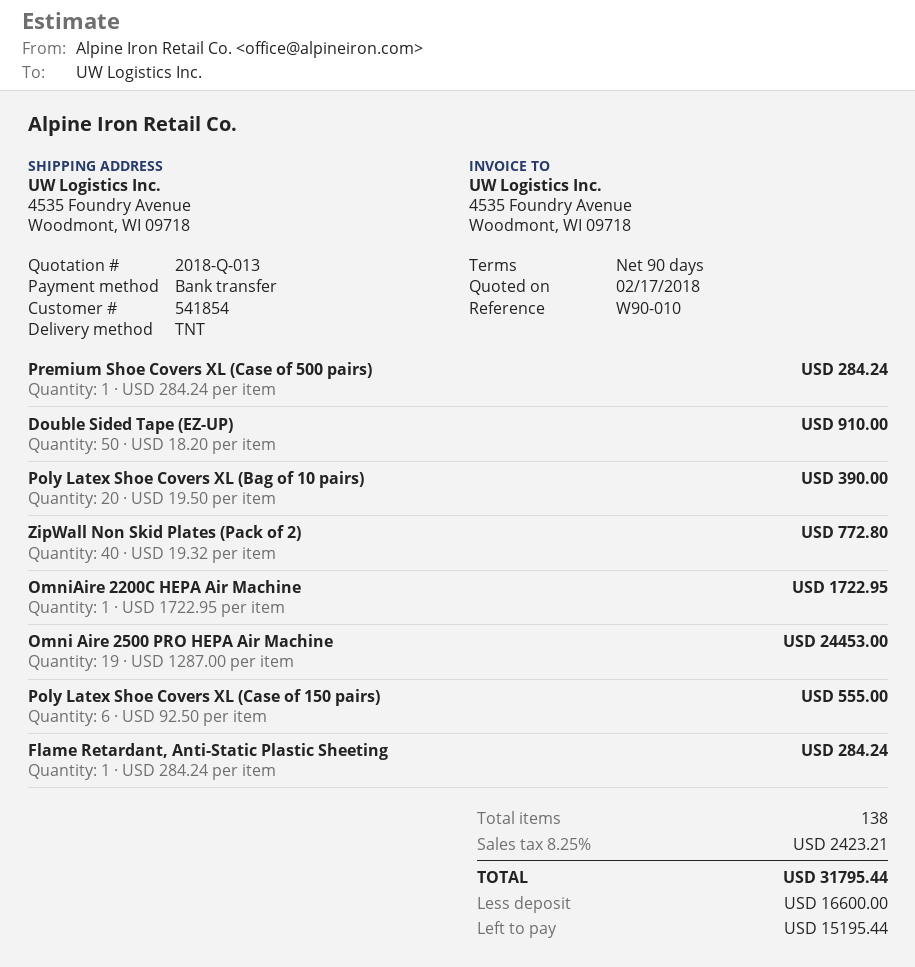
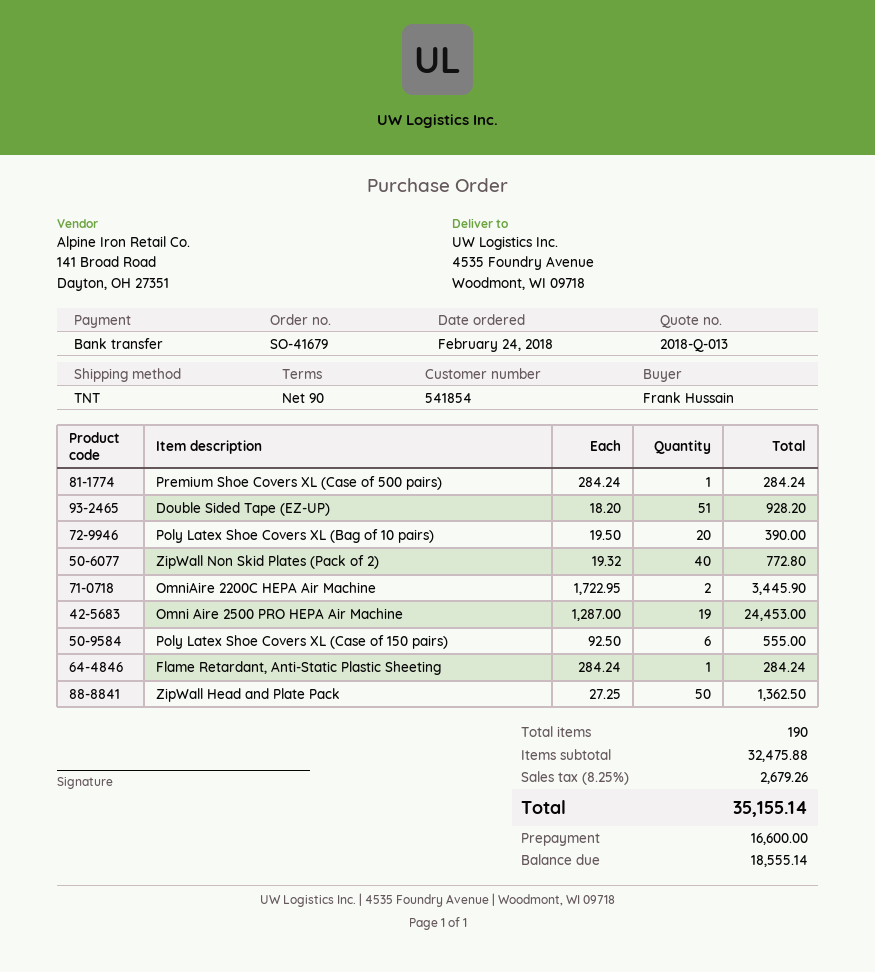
Double Sided Tape (EZ-UP): 50 x 18.20 = 910.00 -> 51 x 18.20 = 928.20
OmniAire 2200C HEPA Air Machine: 1 x 1722.95 = 1722.95 -> 2 x 1722.95 = 3445.90
ZipWall Head and Plate Pack: none -> 50 x 27.25 = 1362.50
total quantity: 138 -> 190
tax: 8.25% = 2423.21 -> 8.25% = 2679.26
total: 31795.44 -> 35155.14
balance: 15195.44 -> 18555.14

